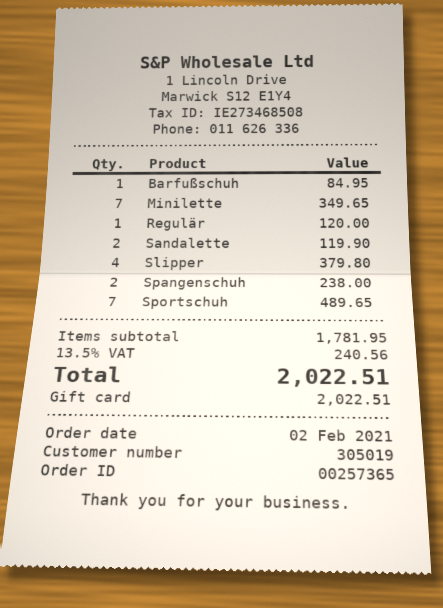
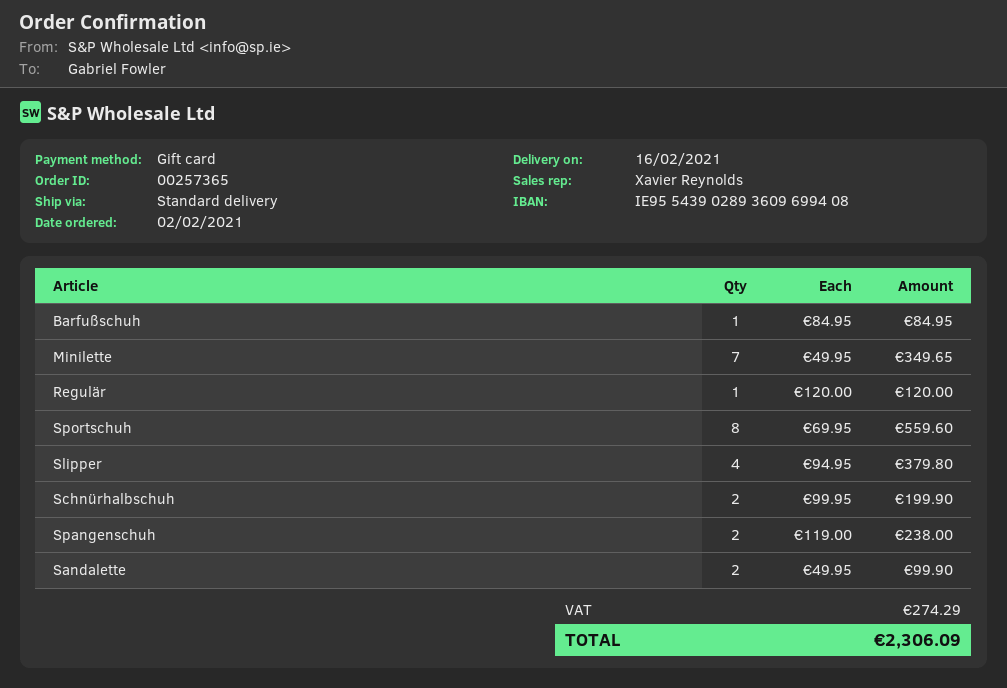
Sandalette: 2 for 119.90 -> 2 for 99.90
Sportschuh: 7 for 489.65 -> 8 for 559.60
Schnürhalbschuh: none -> 2 for 199.90
tax: 240.56 -> 274.29
total: 2022.51 -> 2306.09

